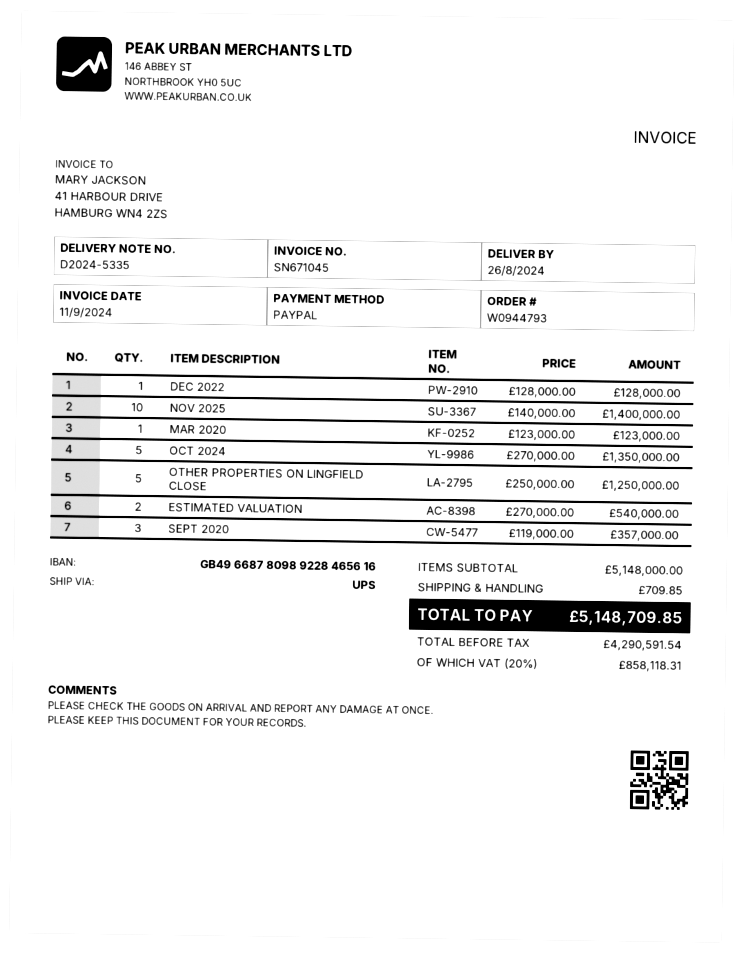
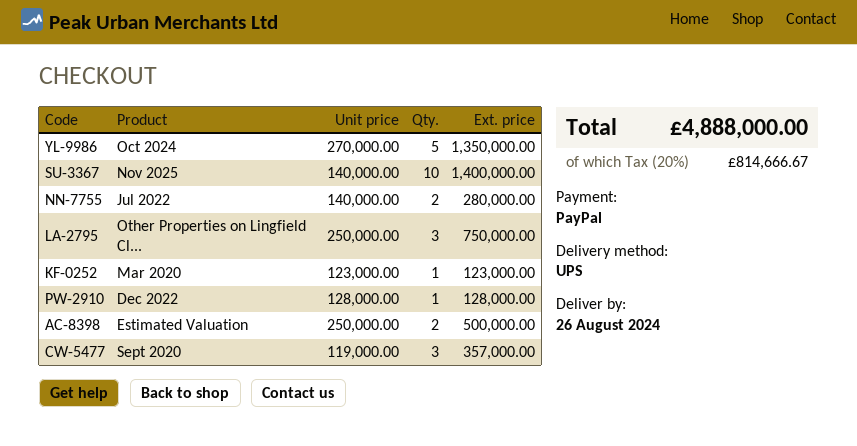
OTHER PROPERTIES ON LINGFIELD CLOSE: 5 x 250000.00 = 1250000.00 -> 3 x 250000.00 = 750000.00
ESTIMATED VALUATION: 2 x 270000.00 = 540000.00 -> 2 x 250000.00 = 500000.00
Jul 2022: none -> 2 x 140000.00 = 280000.00
shipping: 709.85 -> none
tax: 20% = 858118.31 -> 20% = 814666.67
total: 5148709.85 -> 4888000.00

